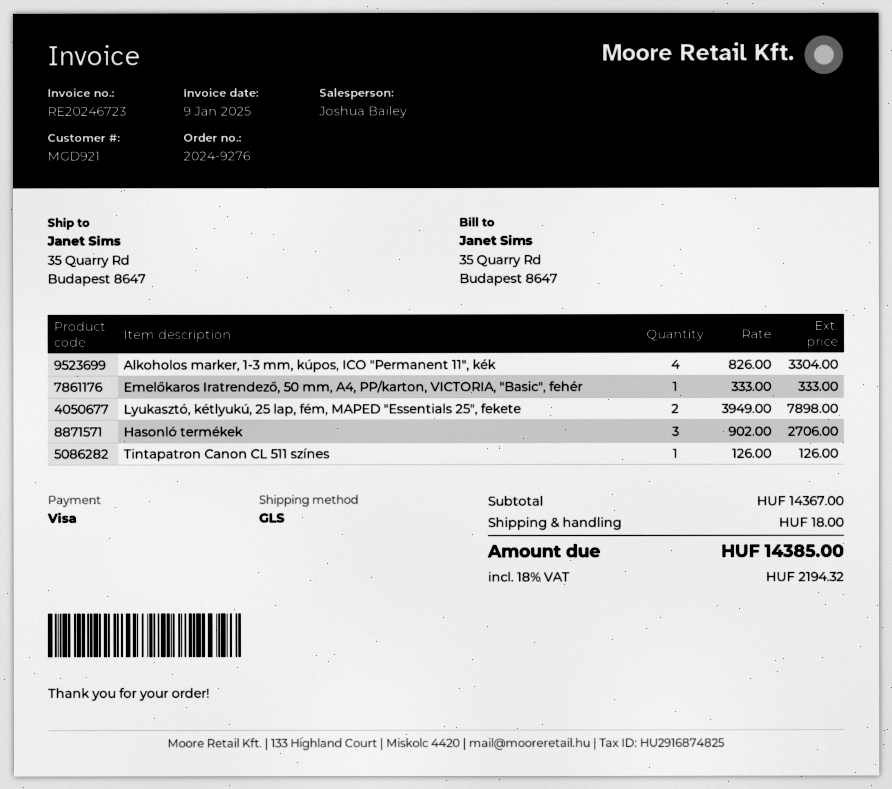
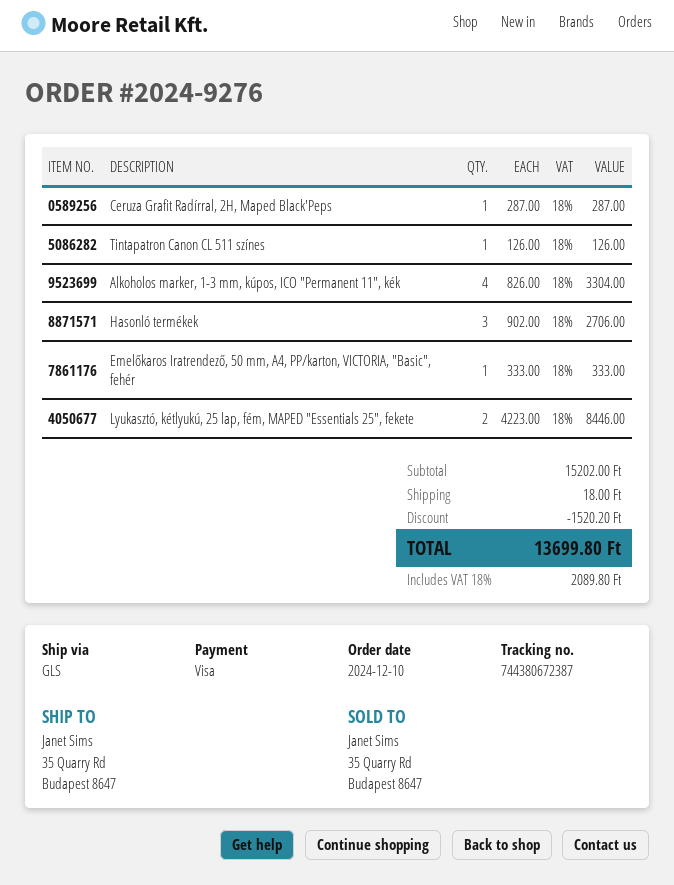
Lyukasztó, kétlyukú, 25 lap, fém, MAPED "Essentials 25", fekete: 2 x 3949.00 = 7898.00 -> 2 x 4223.00 = 8446.00
Ceruza Grafit Radírral, 2H, Maped Black'Peps: none -> 1 x 287.00 = 287.00
subtotal: 14367.00 -> 15202.00
discount: none -> 1520.20
tax: 18% = 2194.32 -> 18% = 2089.80
total: 14385.00 -> 13699.80

